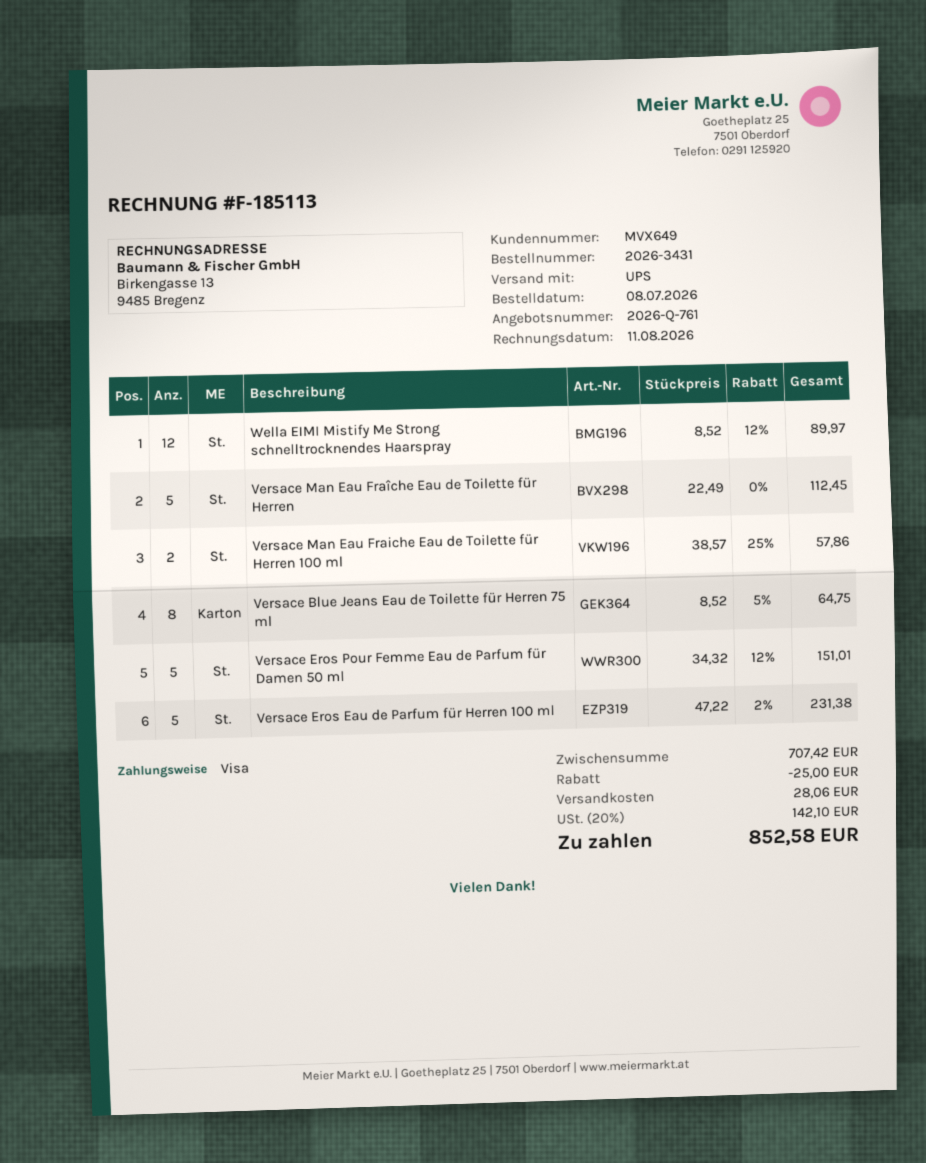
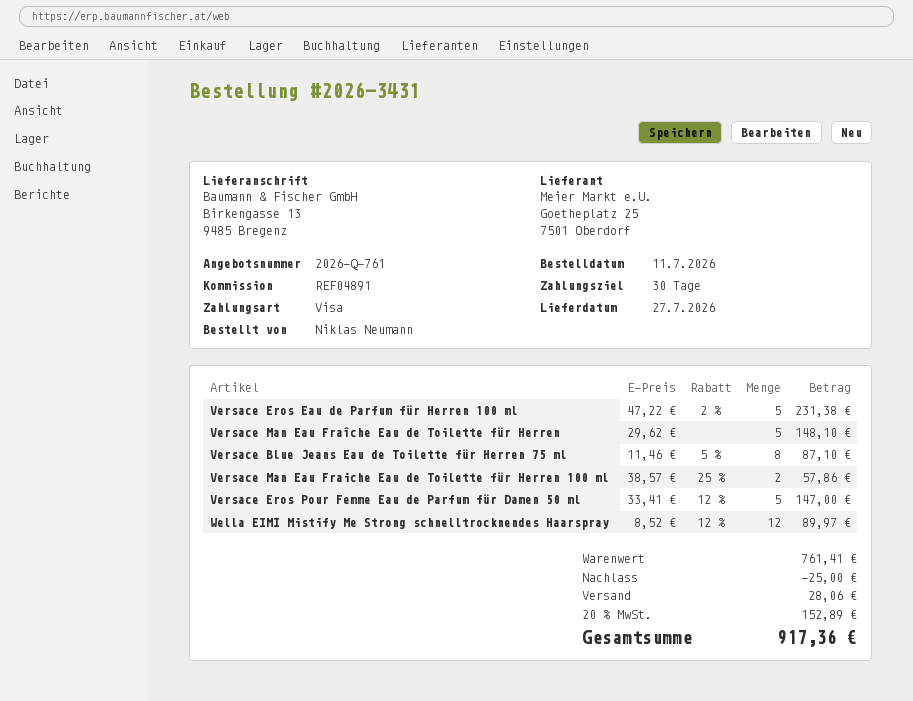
order date: 2026-07-08 -> 2026-07-11
Versace Man Eau Fraîche Eau de Toilette für Herren: 5 x 22.49 = 112.45 -> 5 x 29.62 = 148.10
Versace Blue Jeans Eau de Toilette für Herren 75 ml: 8 x 8.52 - 5% = 64.75 -> 8 x 11.46 - 5% = 87.10
Versace Eros Pour Femme Eau de Parfum für Damen 50 ml: 5 x 34.32 - 12% = 151.01 -> 5 x 33.41 - 12% = 147.00
subtotal: 707.42 -> 761.41
tax: 20% = 142.10 -> 20% = 152.89
total: 852.58 -> 917.36

